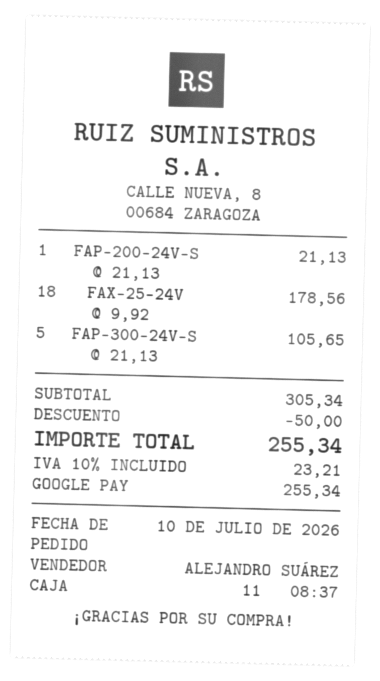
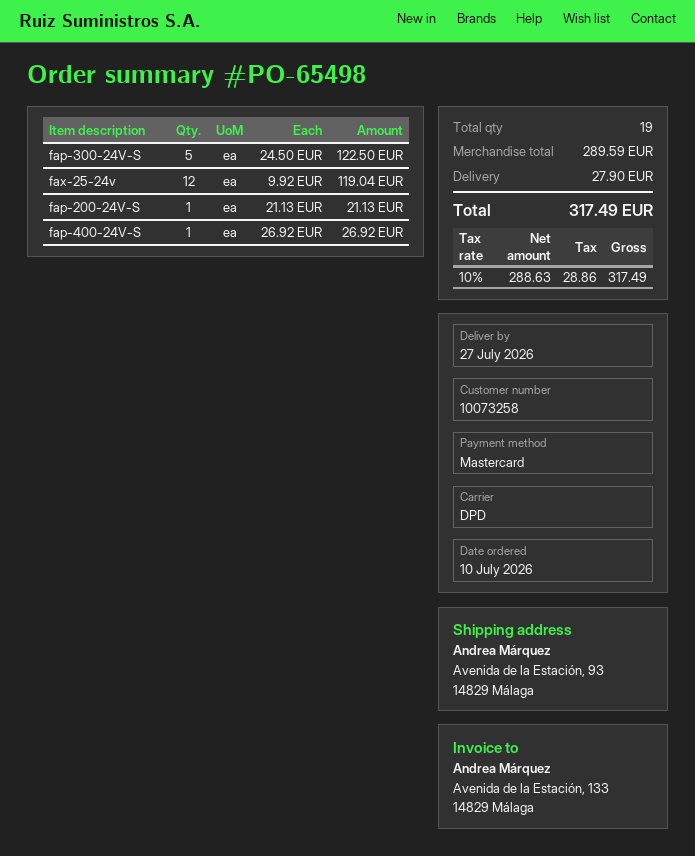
payment method: Google Pay -> Mastercard
FAX-25-24V: 18 x 9.92 = 178.56 -> 12 x 9.92 = 119.04
FAP-300-24V-S: 5 x 21.13 = 105.65 -> 5 x 24.50 = 122.50
fap-400-24V-S: none -> 1 x 26.92 = 26.92
subtotal: 305.34 -> 289.59
discount: 50.00 -> none
shipping: none -> 27.90
tax: 10% = 23.21 -> 10% = 28.86
total: 255.34 -> 317.49

